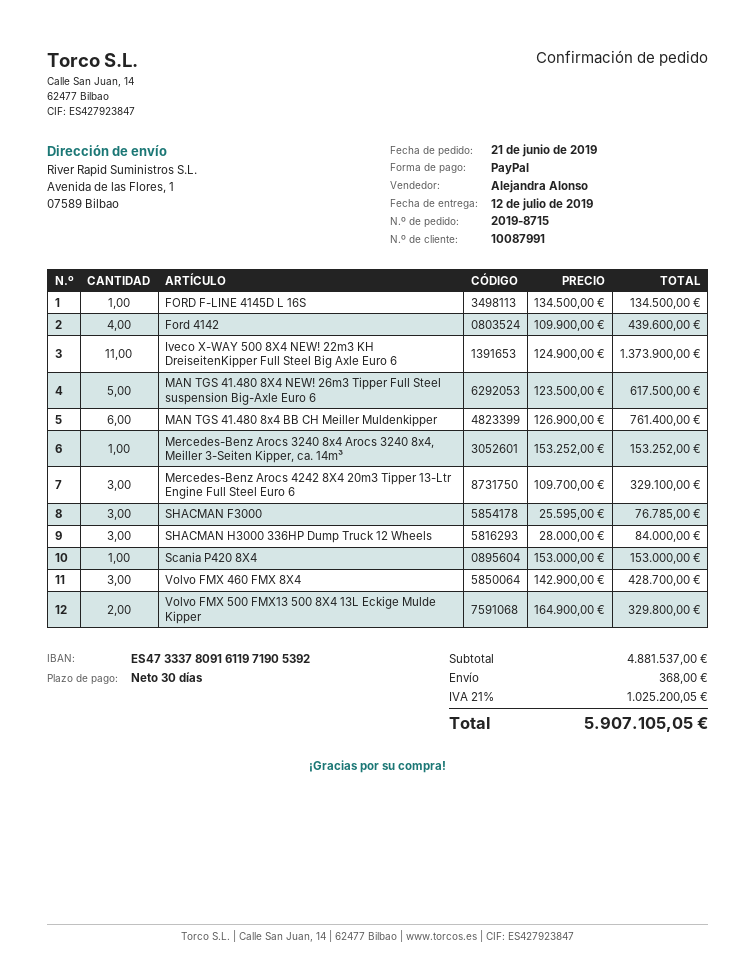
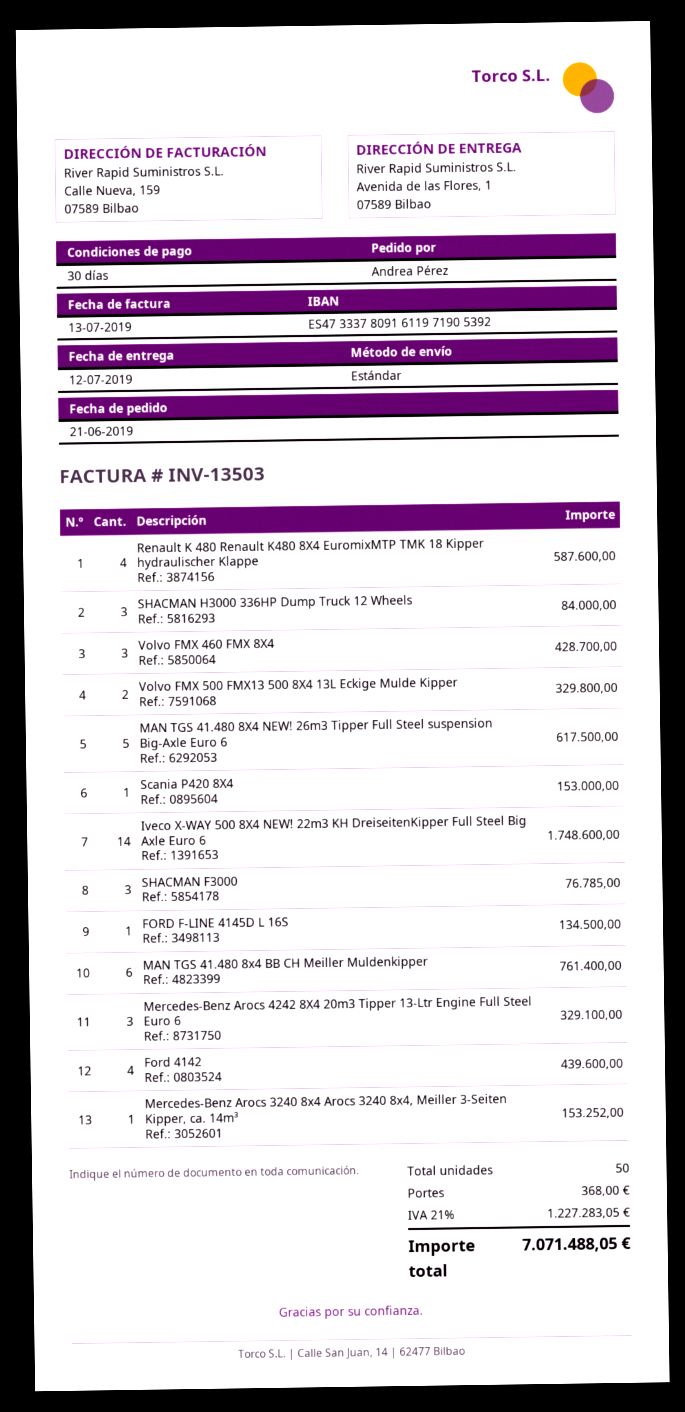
Iveco X-WAY 500 8X4 NEW! 22m3 KH DreiseitenKipper Full Steel Big Axle Euro 6: 11 for 1373900.00 -> 14 for 1748600.00
Renault K 480 Renault K480 8X4 EuromixMTP TMK 18 Kipper hydraulischer Klappe: none -> 4 for 587600.00
tax: 21% = 1025200.05 -> 21% = 1227283.05
total: 5907105.05 -> 7071488.05

